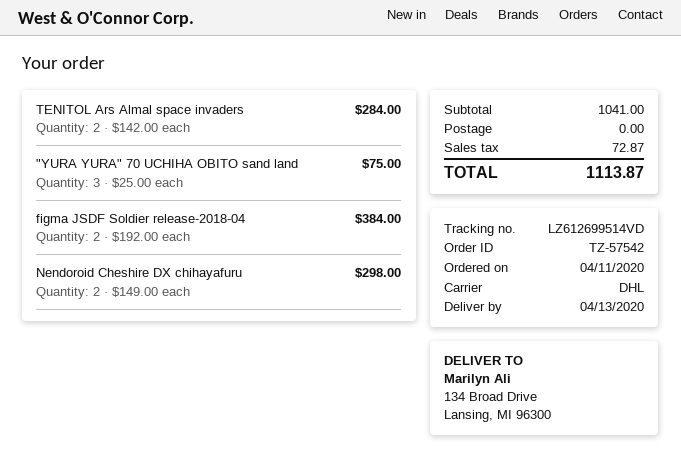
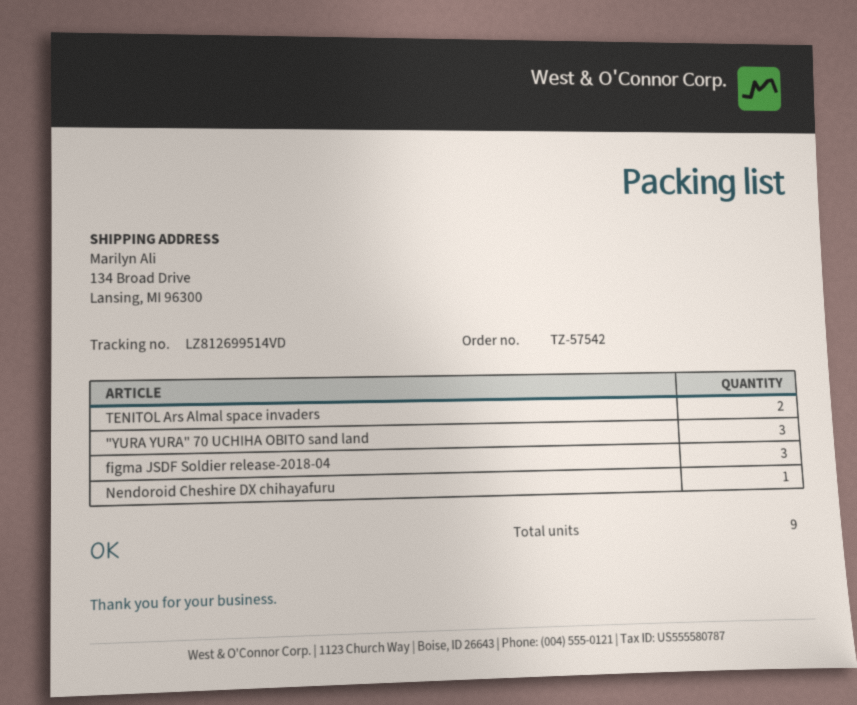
tracking number: LZ612699514VD -> LZ812699514VD
figma JSDF Soldier release-2018-04: 2 -> 3
Nendoroid Cheshire DX chihayafuru: 2 -> 1

